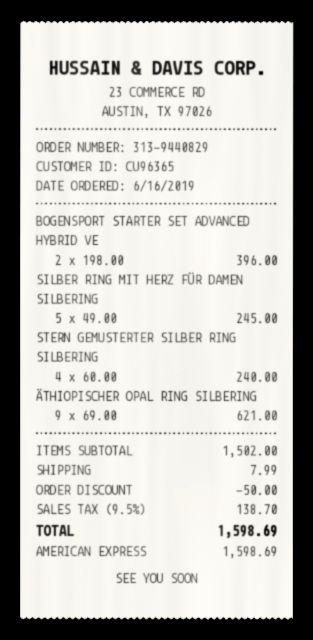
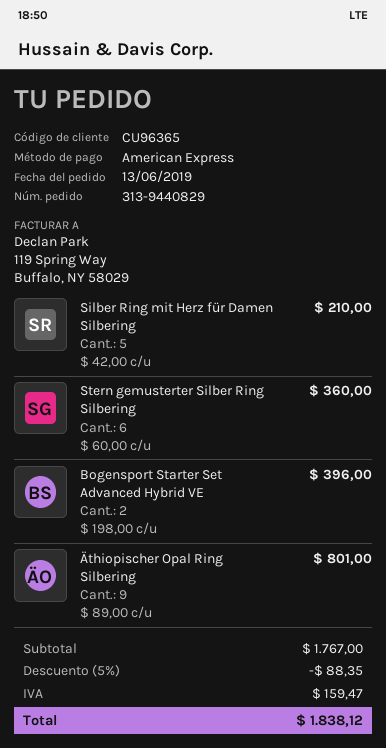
order date: 2019-06-16 -> 2019-06-13
SILBER RING MIT HERZ FÜR DAMEN SILBERING: 5 x 49.00 = 245.00 -> 5 x 42.00 = 210.00
STERN GEMUSTERTER SILBER RING SILBERING: 4 x 60.00 = 240.00 -> 6 x 60.00 = 360.00
ÄTHIOPISCHER OPAL RING SILBERING: 9 x 69.00 = 621.00 -> 9 x 89.00 = 801.00
subtotal: 1502.00 -> 1767.00
discount: 50.00 -> 88.35
shipping: 7.99 -> none
tax: 138.70 -> 159.47
total: 1598.69 -> 1838.12

